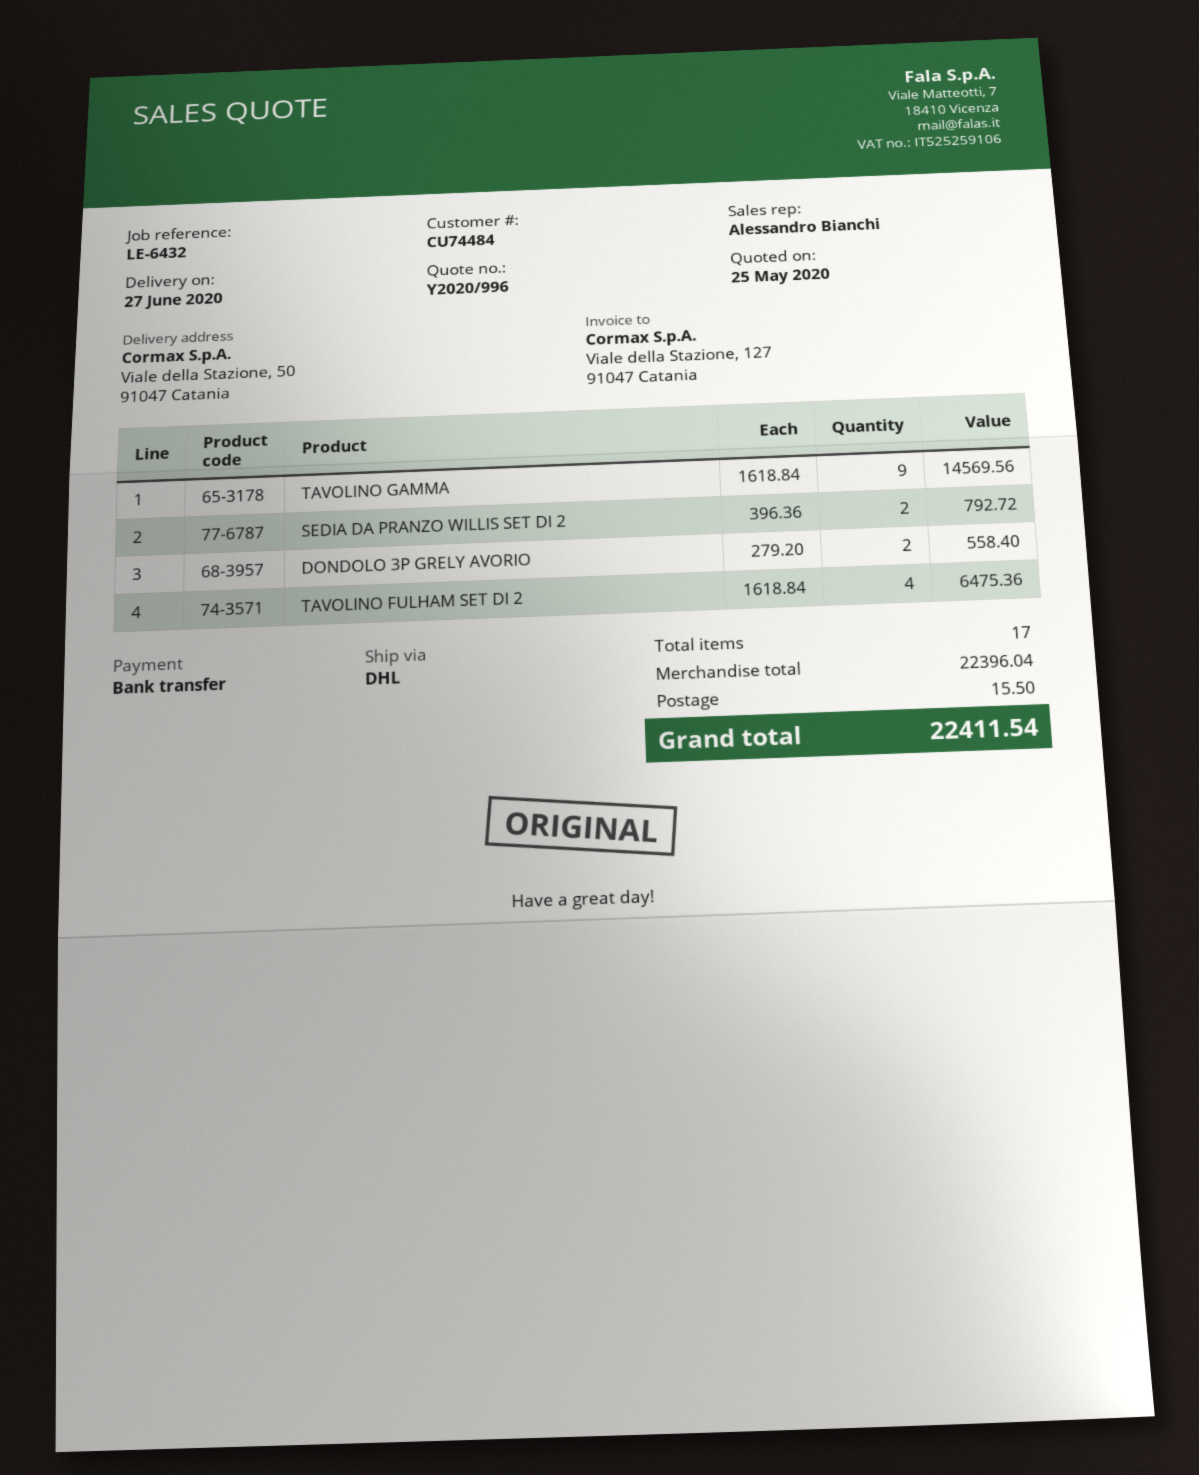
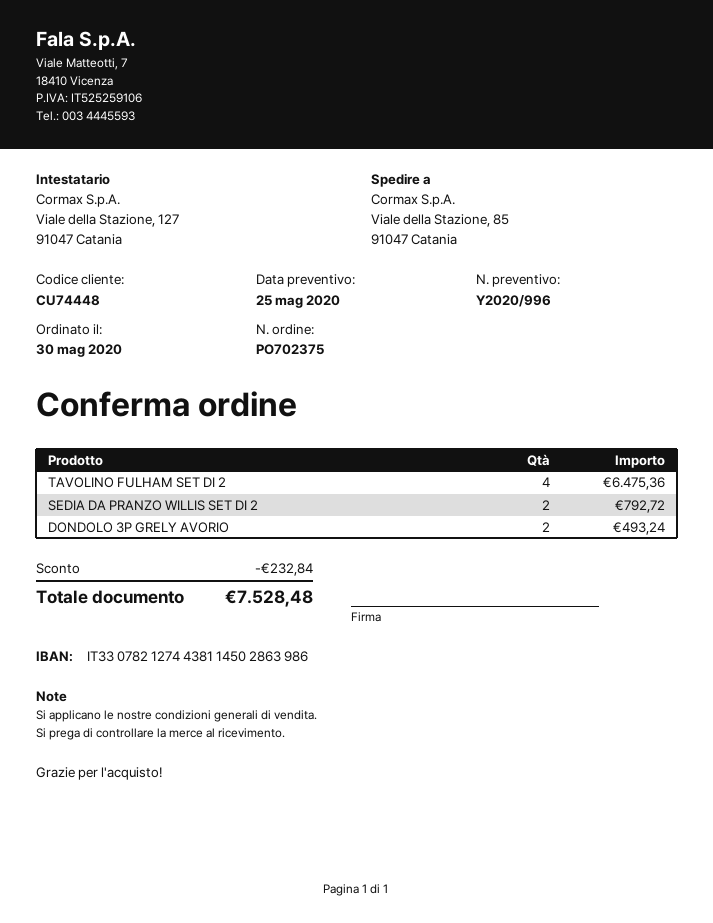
customer number: CU74484 -> CU74448
ship to: Viale della Stazione, 50, 91047 Catania -> Viale della Stazione, 85, 91047 Catania
TAVOLINO GAMMA: 9 for 14569.56 -> none
DONDOLO 3P GRELY AVORIO: 2 for 558.40 -> 2 for 493.24
discount: none -> 232.84
shipping: 15.50 -> none
total: 22411.54 -> 7528.48

